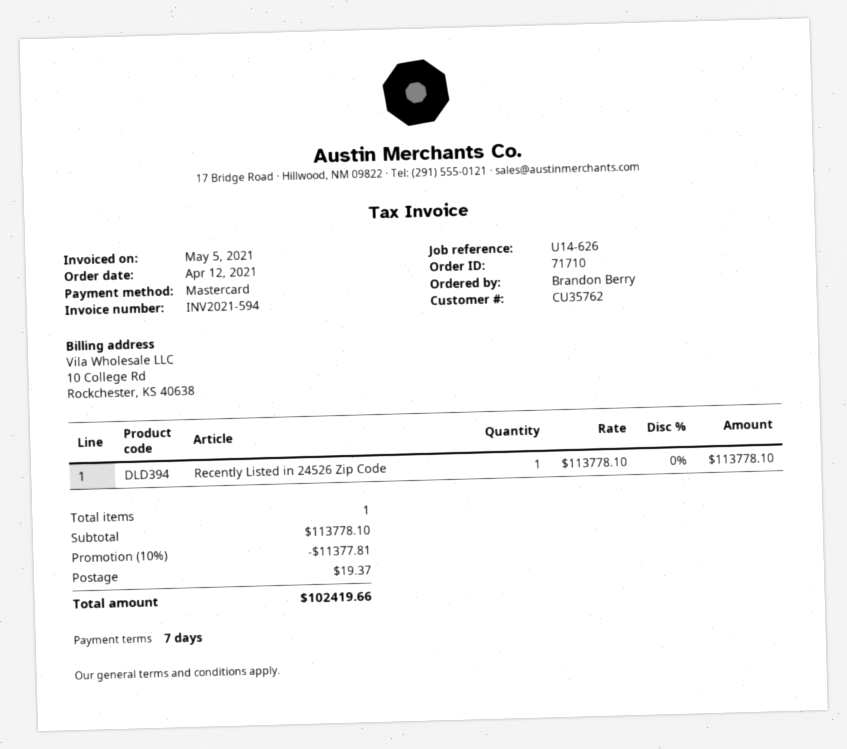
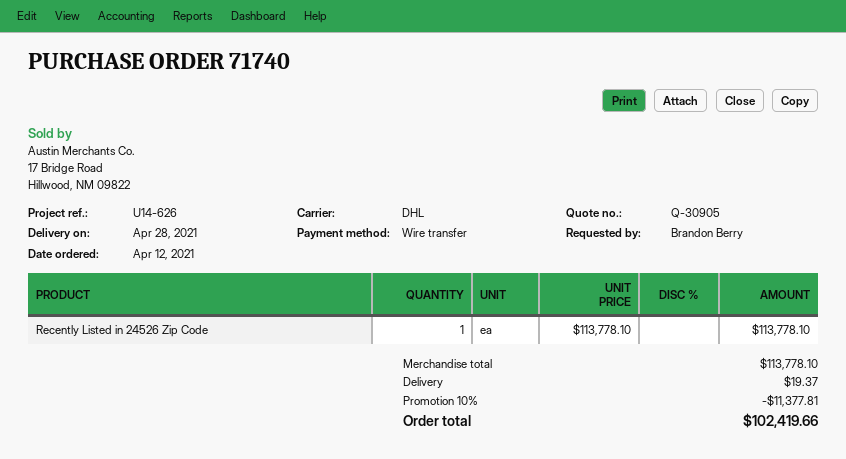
order number: 71710 -> 71740
payment method: Mastercard -> bank transfer

